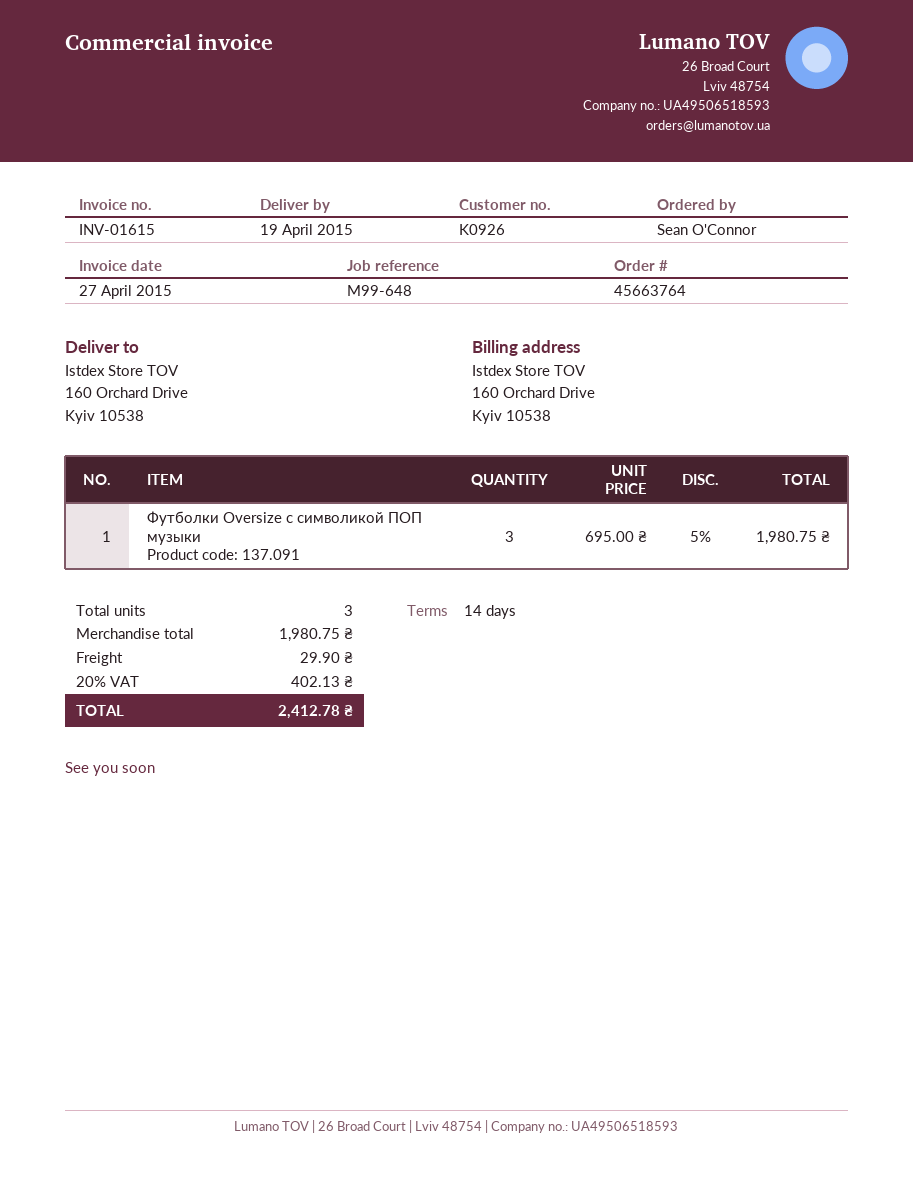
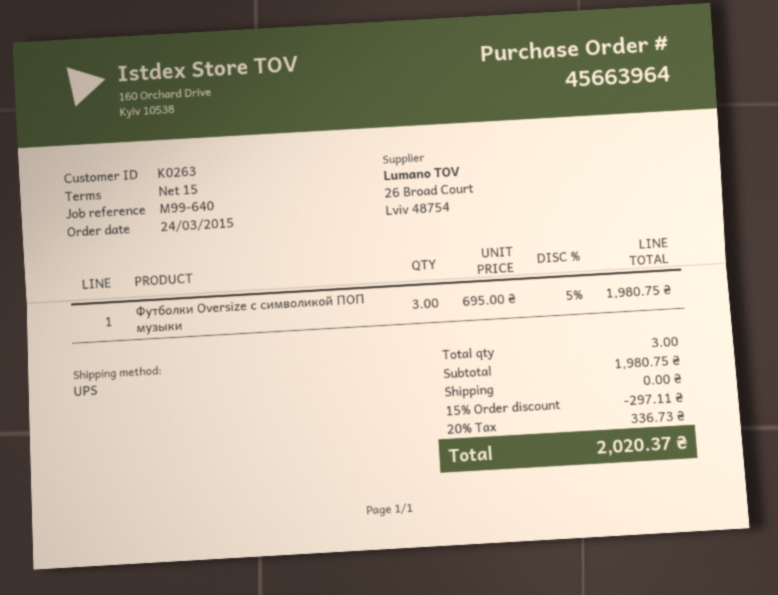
order number: 45663764 -> 45663964
payment terms: 14 days -> 15 days
customer number: K0926 -> K0263
reference: M99-648 -> M99-640
discount: none -> 15% = 297.11
shipping: 29.90 -> 0.00
tax: 20% = 402.13 -> 20% = 336.73
total: 2412.78 -> 2020.37

